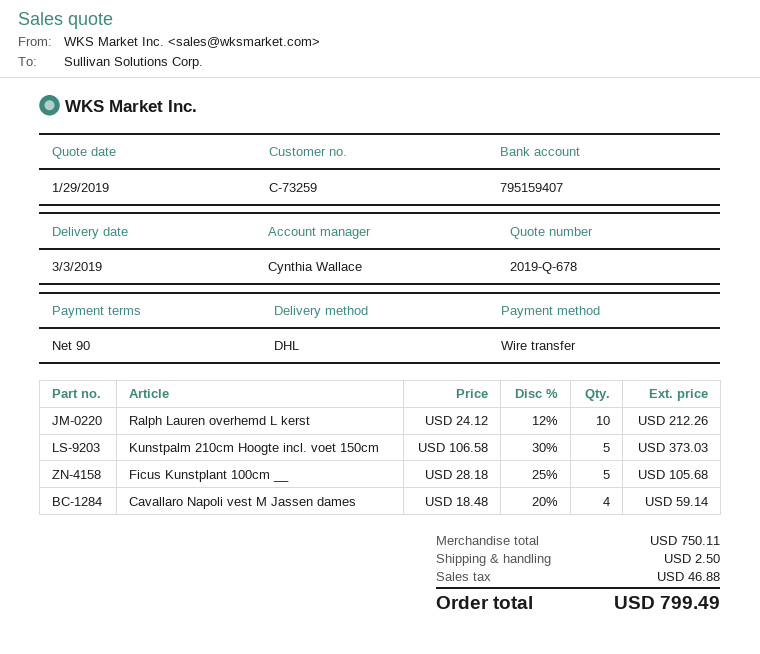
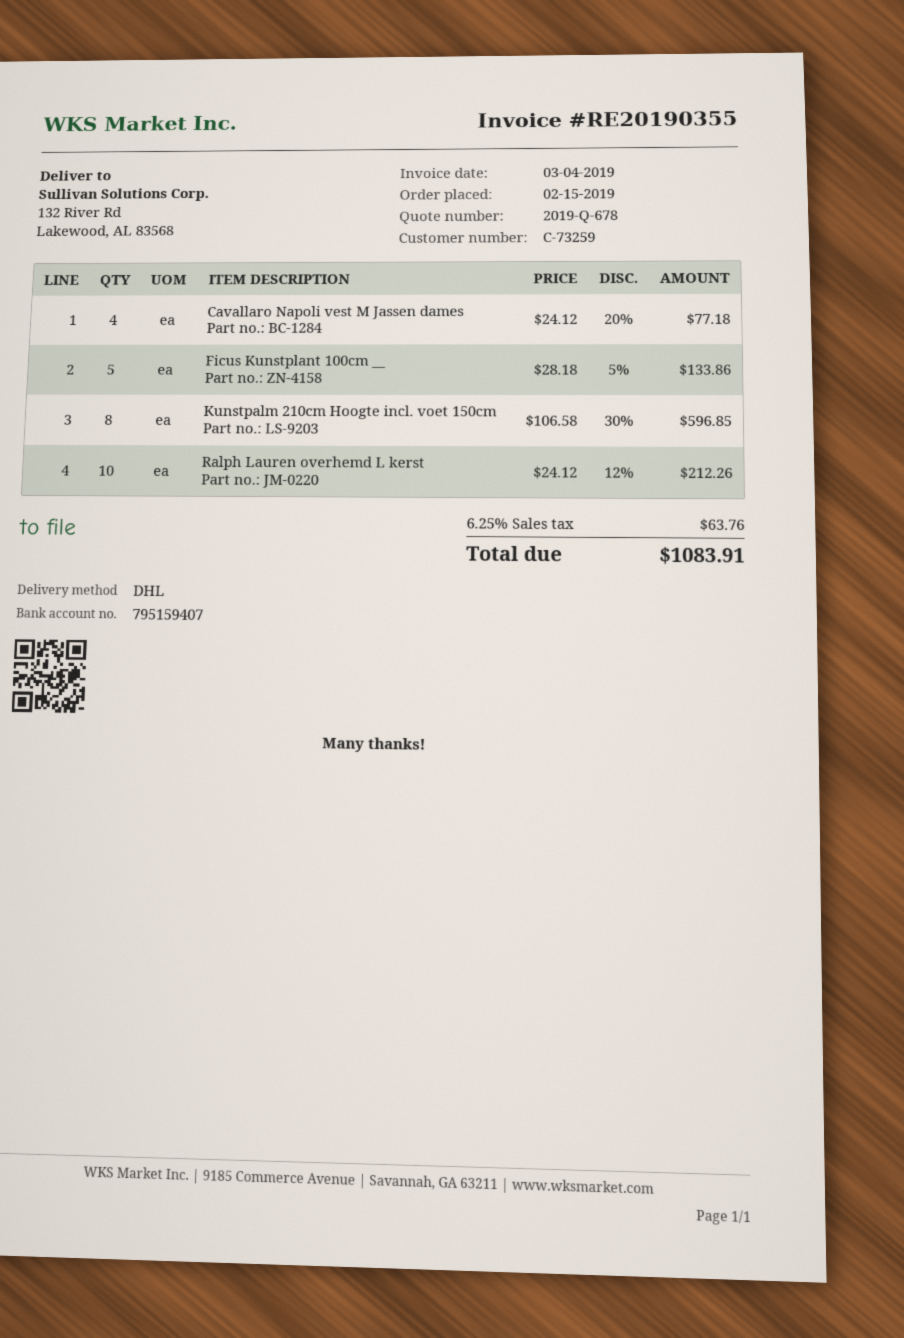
Kunstpalm 210cm Hoogte incl. voet 150cm: 5 x 106.58 - 30% = 373.03 -> 8 x 106.58 - 30% = 596.85
Ficus Kunstplant 100cm __: 5 x 28.18 - 25% = 105.68 -> 5 x 28.18 - 5% = 133.86
Cavallaro Napoli vest M Jassen dames: 4 x 18.48 - 20% = 59.14 -> 4 x 24.12 - 20% = 77.18
shipping: 2.50 -> none
tax: 46.88 -> 63.76
total: 799.49 -> 1083.91

